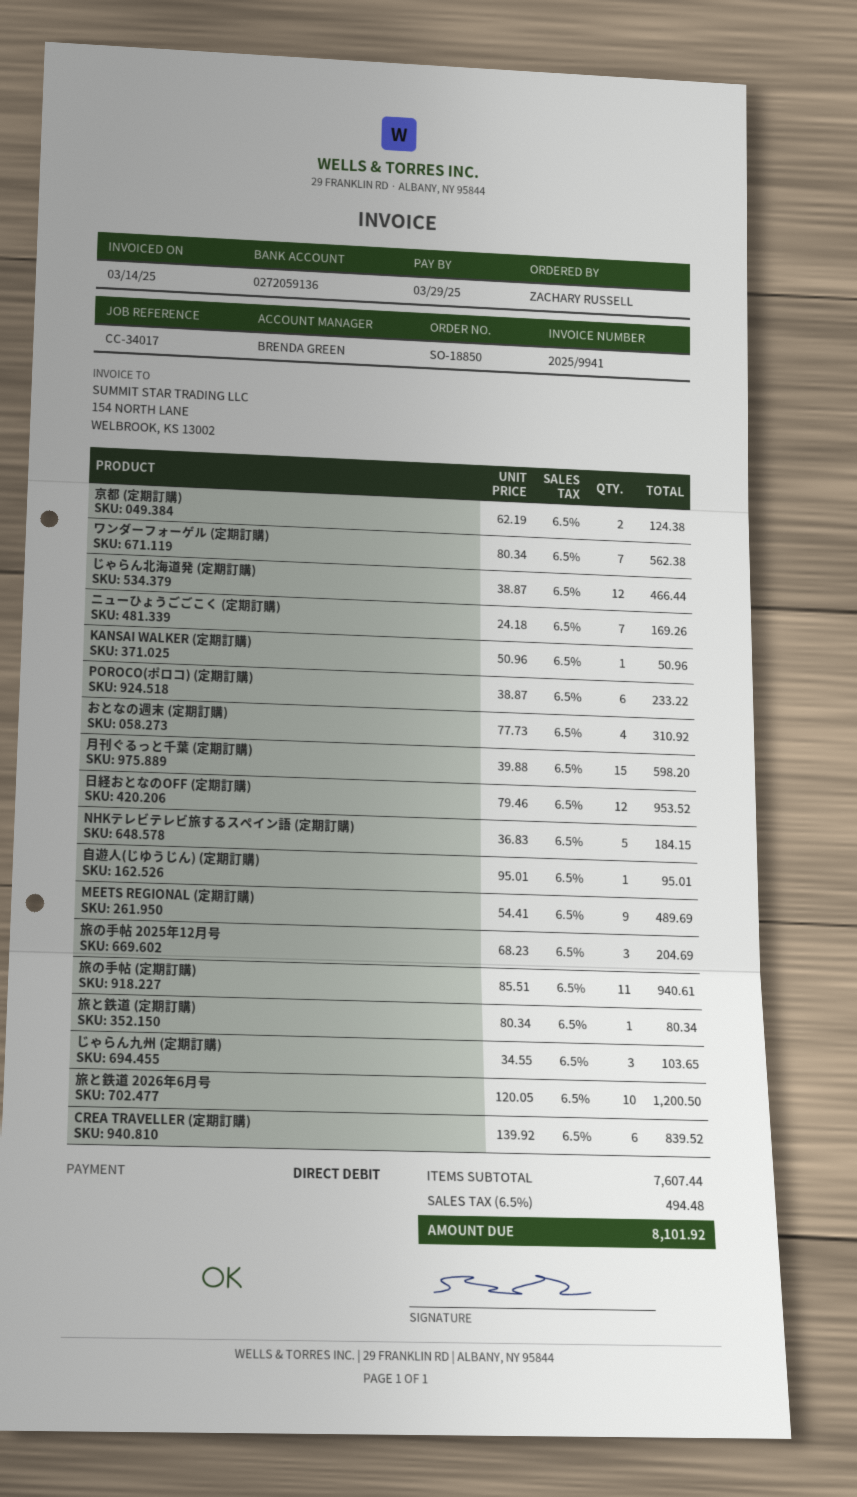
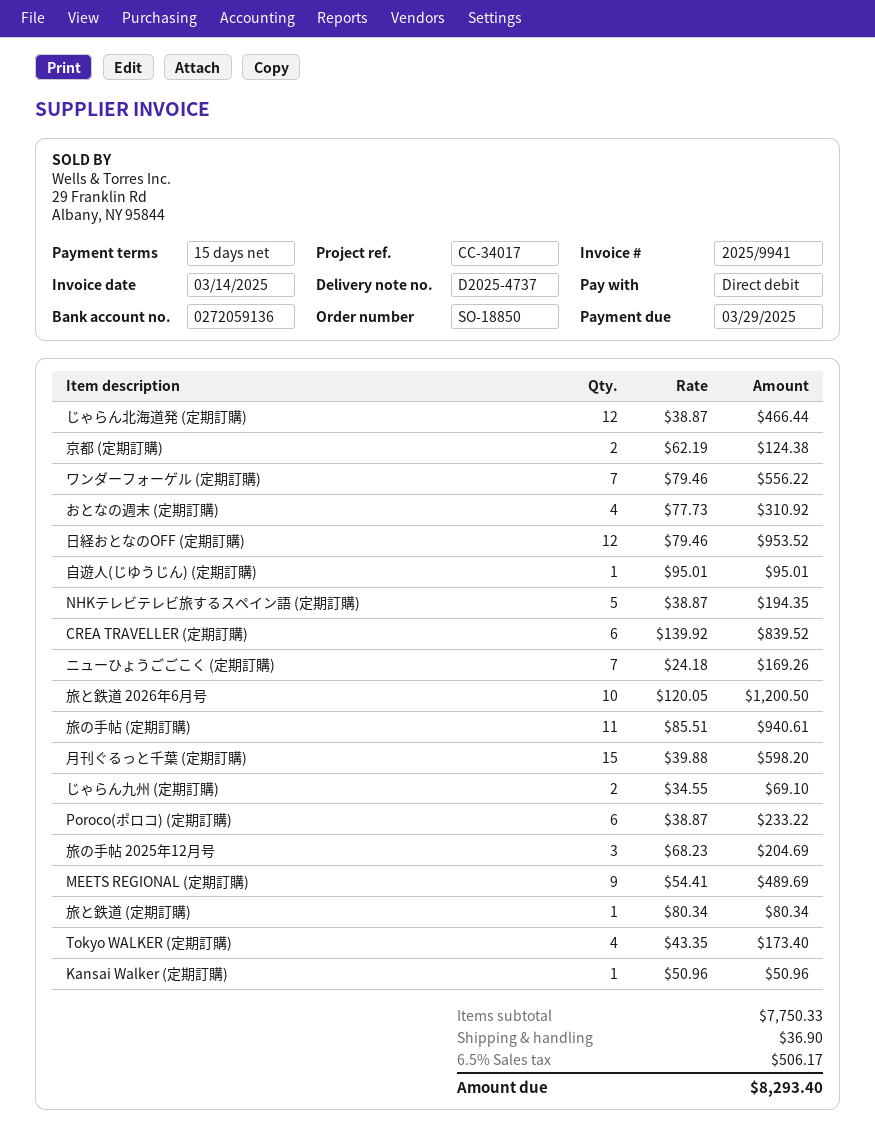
ワンダーフォーゲル (定期訂購): 7 x 80.34 = 562.38 -> 7 x 79.46 = 556.22
NHKテレビテレビ旅するスペイン語 (定期訂購): 5 x 36.83 = 184.15 -> 5 x 38.87 = 194.35
じゃらん九州 (定期訂購): 3 x 34.55 = 103.65 -> 2 x 34.55 = 69.10
Tokyo WALKER (定期訂購): none -> 4 x 43.35 = 173.40
subtotal: 7607.44 -> 7750.33
shipping: none -> 36.90
tax: 6.5% = 494.48 -> 6.5% = 506.17
total: 8101.92 -> 8293.40

